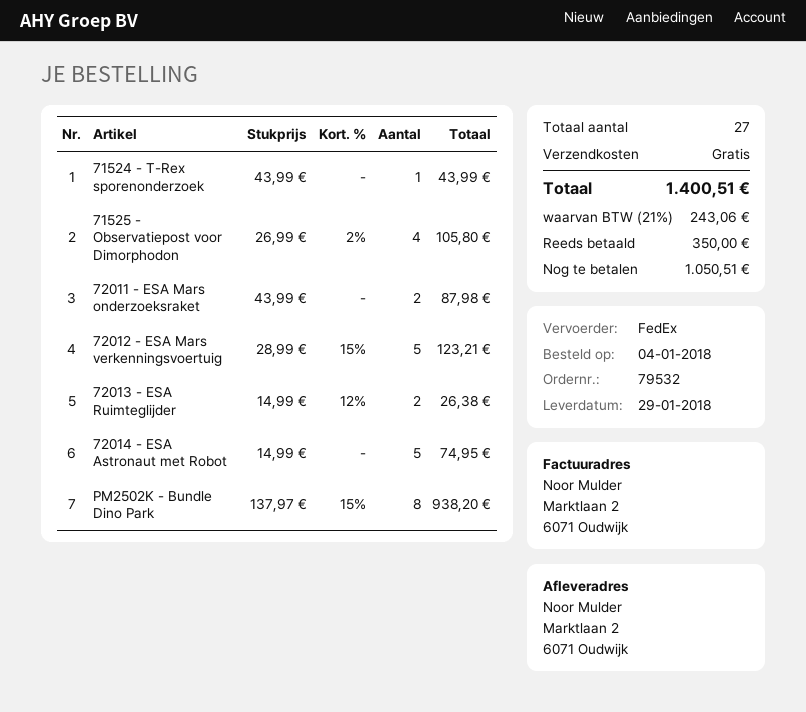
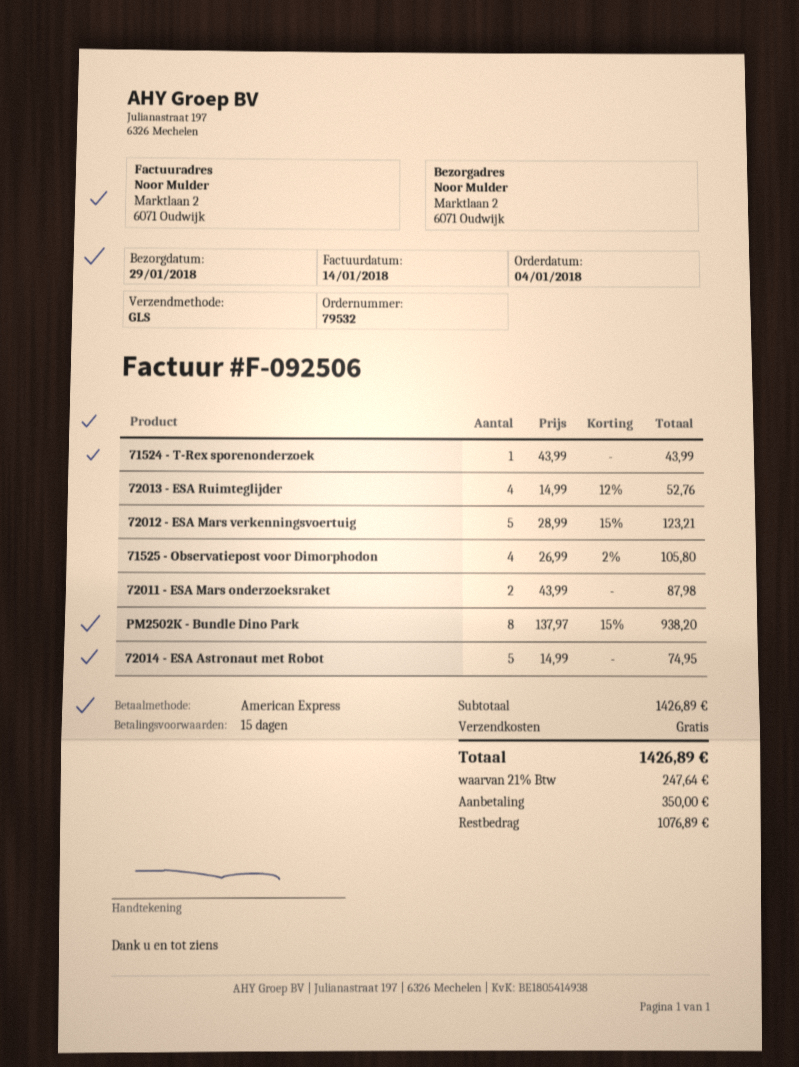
shipping method: FedEx -> GLS
72013 - ESA Ruimteglijder: 2 x 14.99 - 12% = 26.38 -> 4 x 14.99 - 12% = 52.76
tax: 21% = 243.06 -> 21% = 247.64
total: 1400.51 -> 1426.89
balance: 1050.51 -> 1076.89

